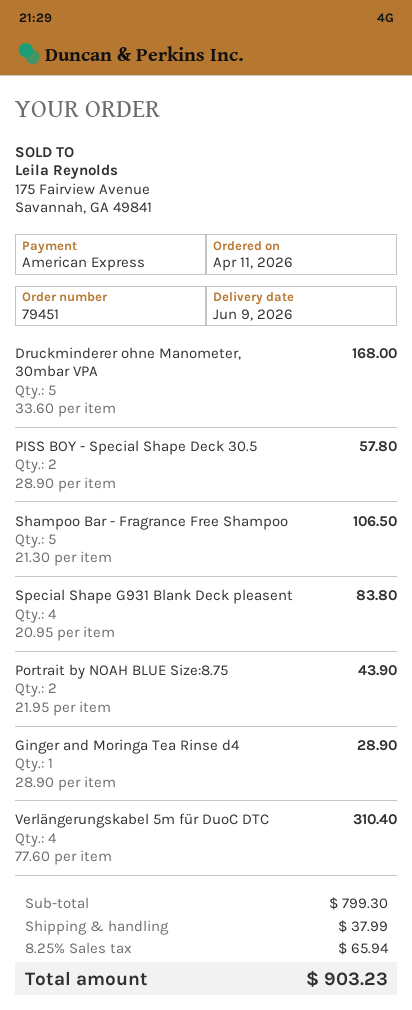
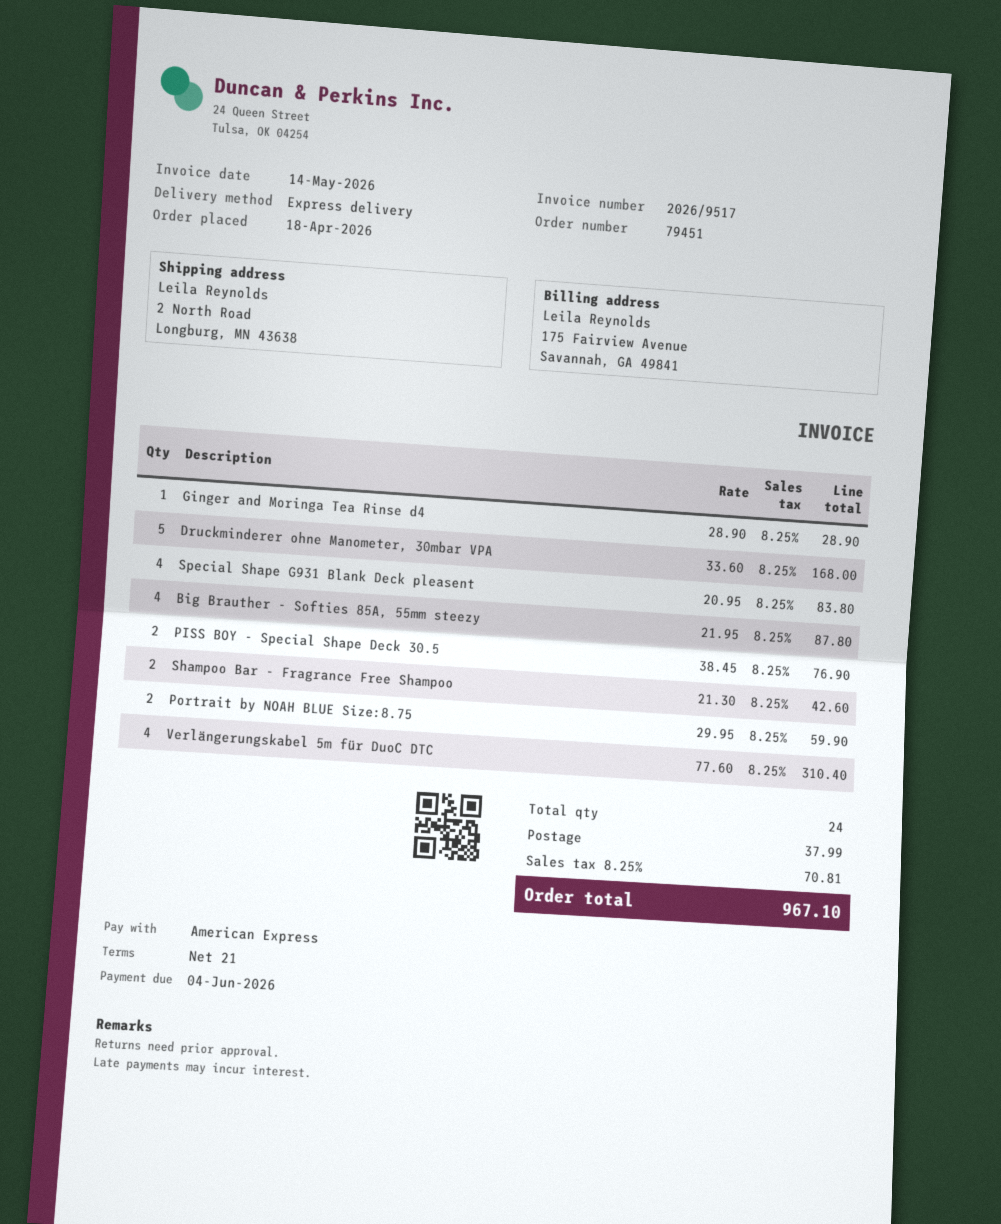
order date: 2026-04-11 -> 2026-04-18
PISS BOY - Special Shape Deck 30.5: 2 x 28.90 = 57.80 -> 2 x 38.45 = 76.90
Shampoo Bar - Fragrance Free Shampoo: 5 x 21.30 = 106.50 -> 2 x 21.30 = 42.60
Portrait by NOAH BLUE Size:8.75: 2 x 21.95 = 43.90 -> 2 x 29.95 = 59.90
Big Brauther - Softies 85A, 55mm steezy: none -> 4 x 21.95 = 87.80
tax: 8.25% = 65.94 -> 8.25% = 70.81
total: 903.23 -> 967.10

